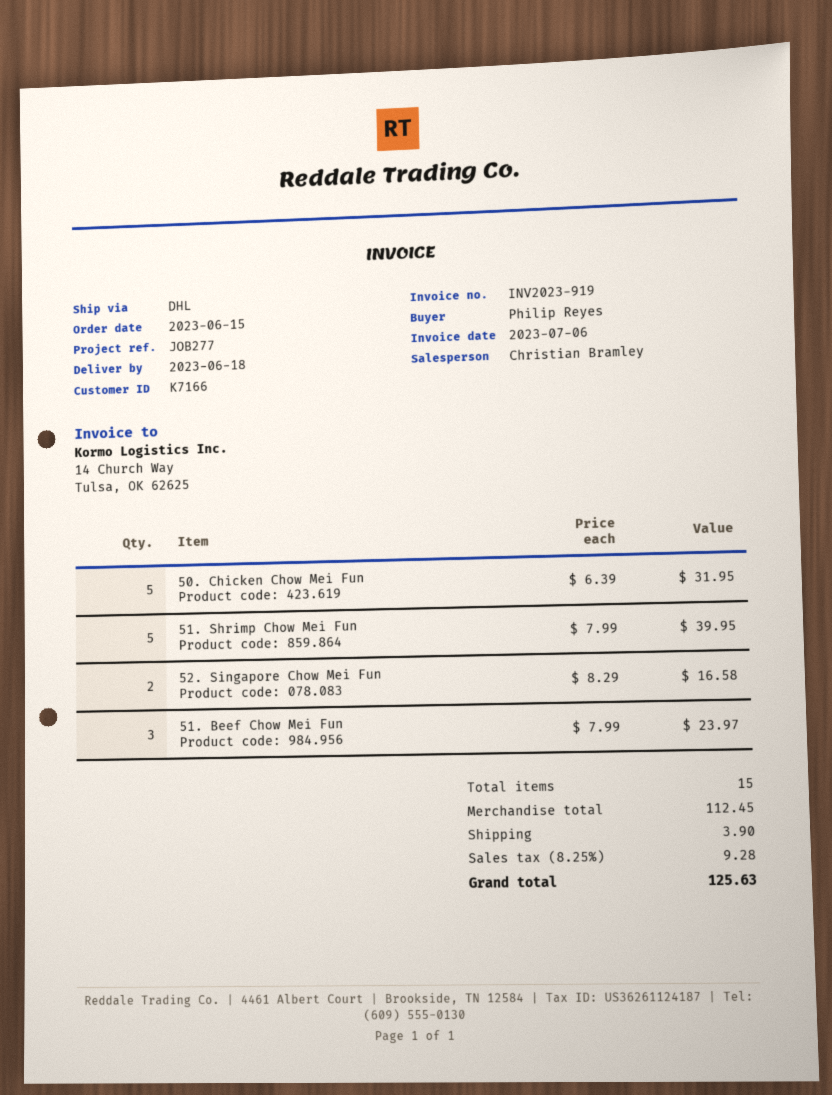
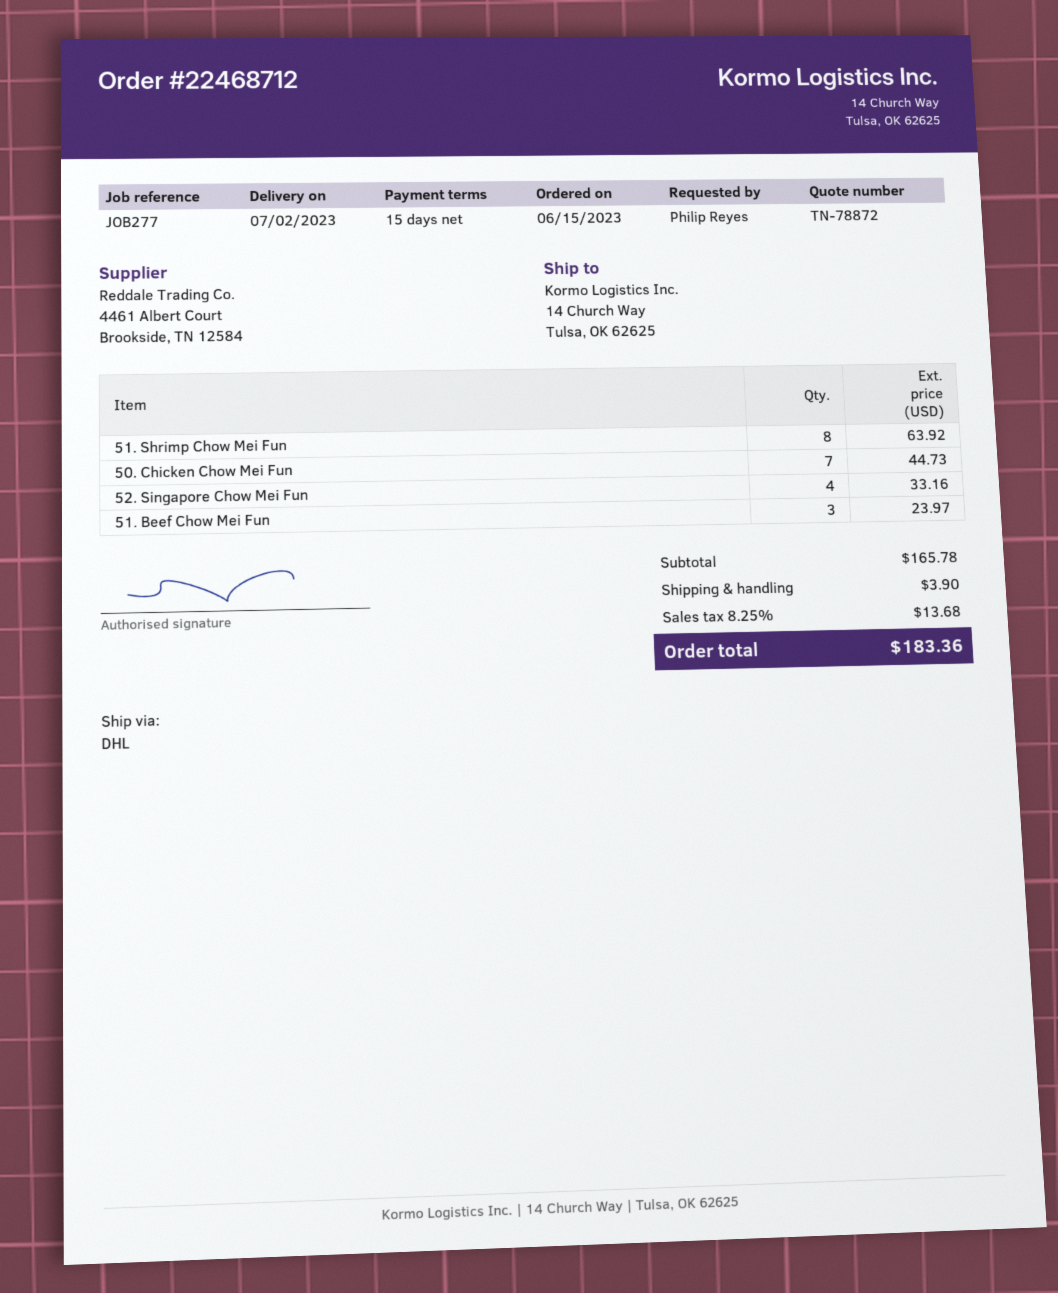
delivery date: 2023-06-18 -> 2023-07-02
50. Chicken Chow Mei Fun: 5 for 31.95 -> 7 for 44.73
51. Shrimp Chow Mei Fun: 5 for 39.95 -> 8 for 63.92
52. Singapore Chow Mei Fun: 2 for 16.58 -> 4 for 33.16
subtotal: 112.45 -> 165.78
tax: 8.25% = 9.28 -> 8.25% = 13.68
total: 125.63 -> 183.36

